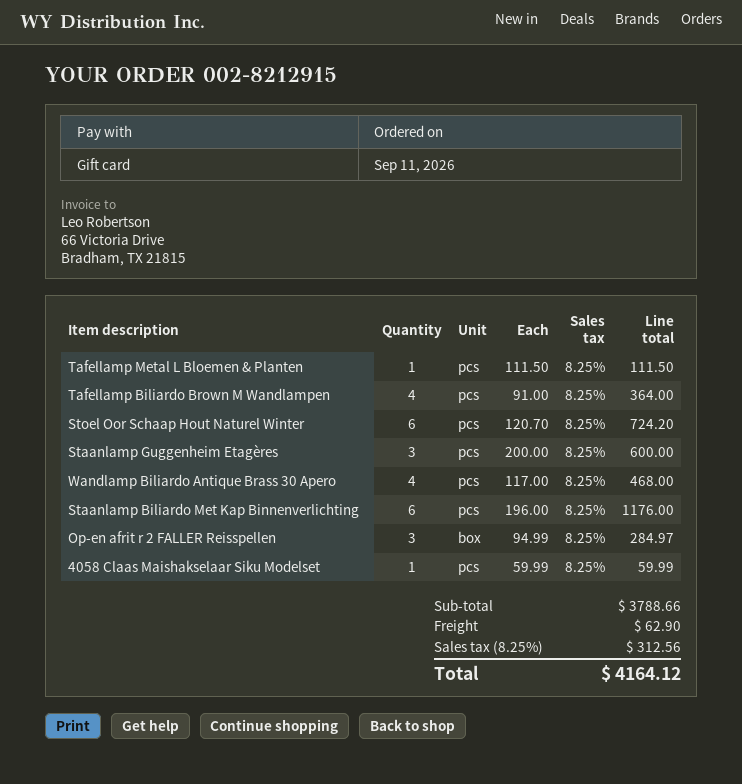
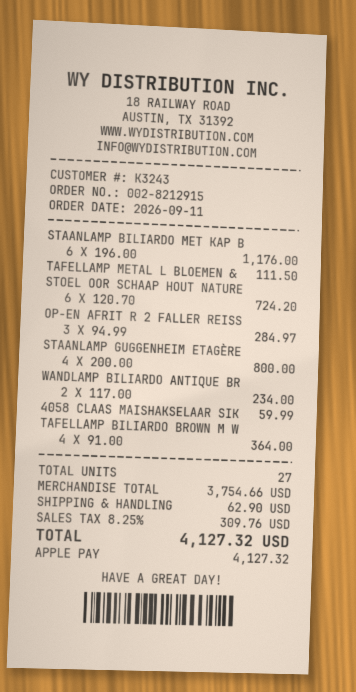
payment method: gift card -> Apple Pay
Staanlamp Guggenheim Etagères: 3 x 200.00 = 600.00 -> 4 x 200.00 = 800.00
Wandlamp Biliardo Antique Brass 30 Apero: 4 x 117.00 = 468.00 -> 2 x 117.00 = 234.00
subtotal: 3788.66 -> 3754.66
tax: 8.25% = 312.56 -> 8.25% = 309.76
total: 4164.12 -> 4127.32

